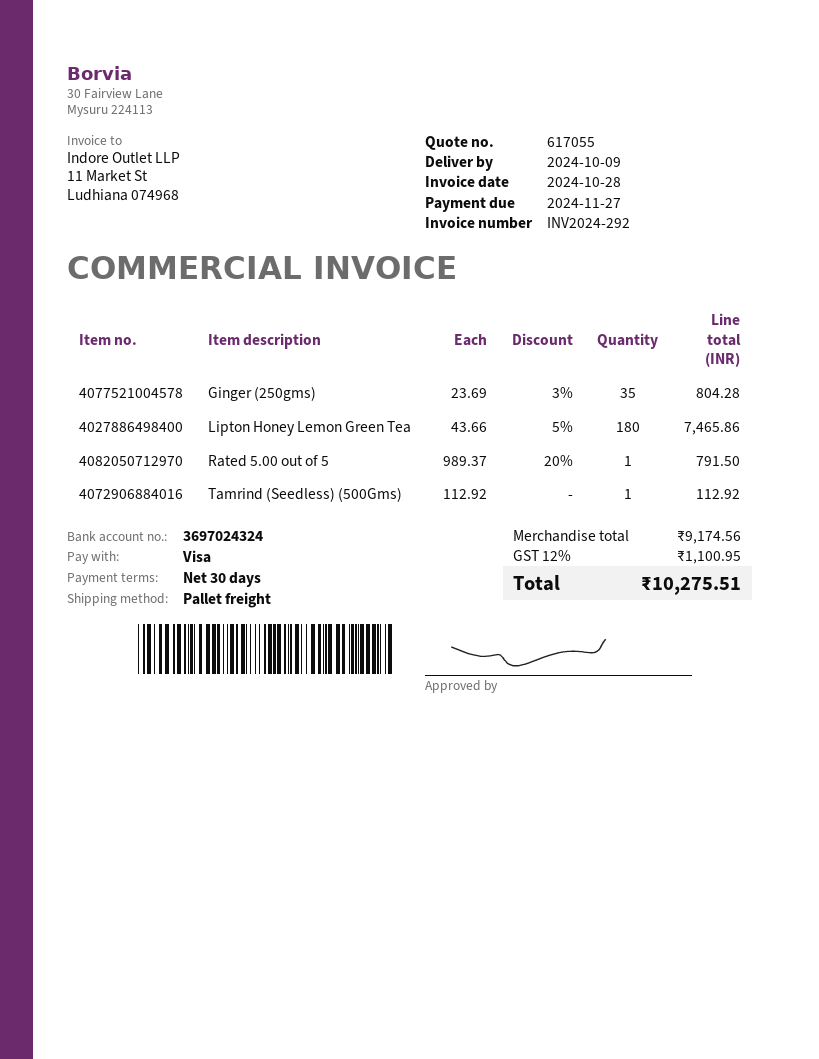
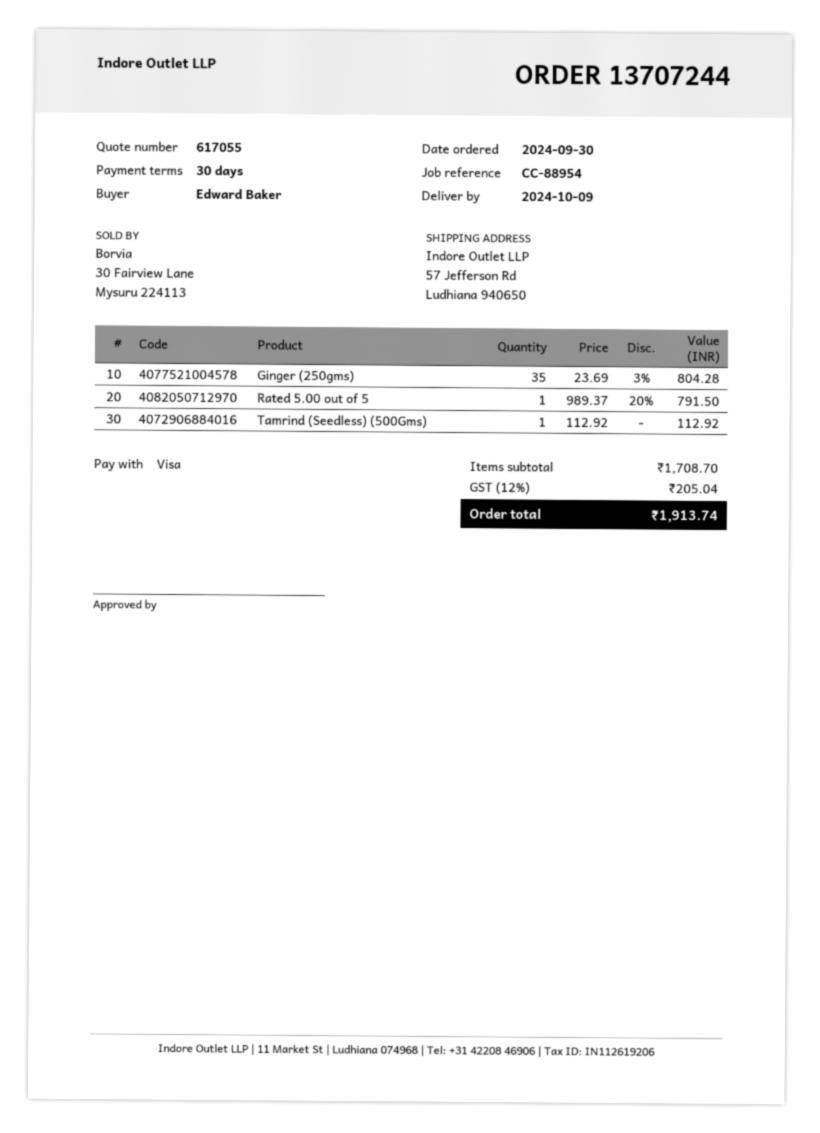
Lipton Honey Lemon Green Tea: 180 x 43.66 - 5% = 7465.86 -> none
subtotal: 9174.56 -> 1708.70
tax: 12% = 1100.95 -> 12% = 205.04
total: 10275.51 -> 1913.74

